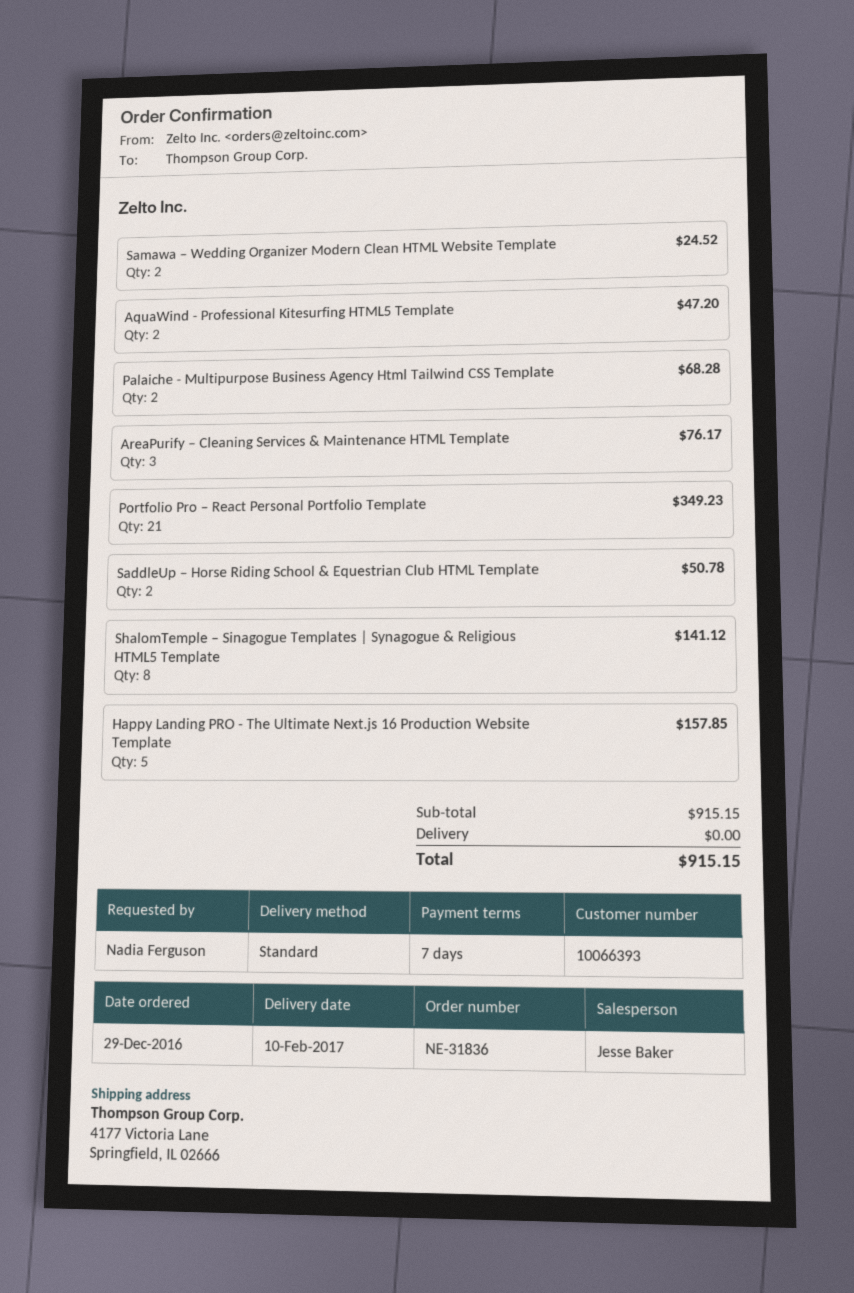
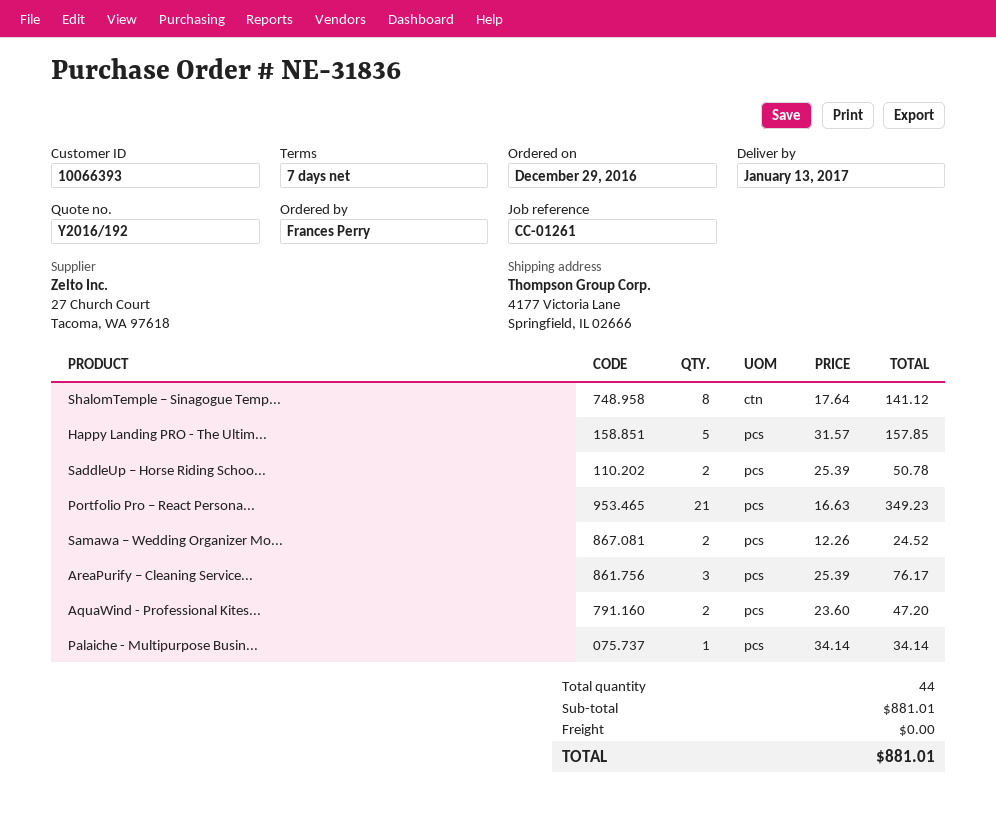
delivery date: 2017-02-10 -> 2017-01-13
ordered by: Nadia Ferguson -> Frances Perry
Palaiche - Multipurpose Business Agency Html Tailwind CSS Template: 2 for 68.28 -> 1 for 34.14
subtotal: 915.15 -> 881.01
total: 915.15 -> 881.01

